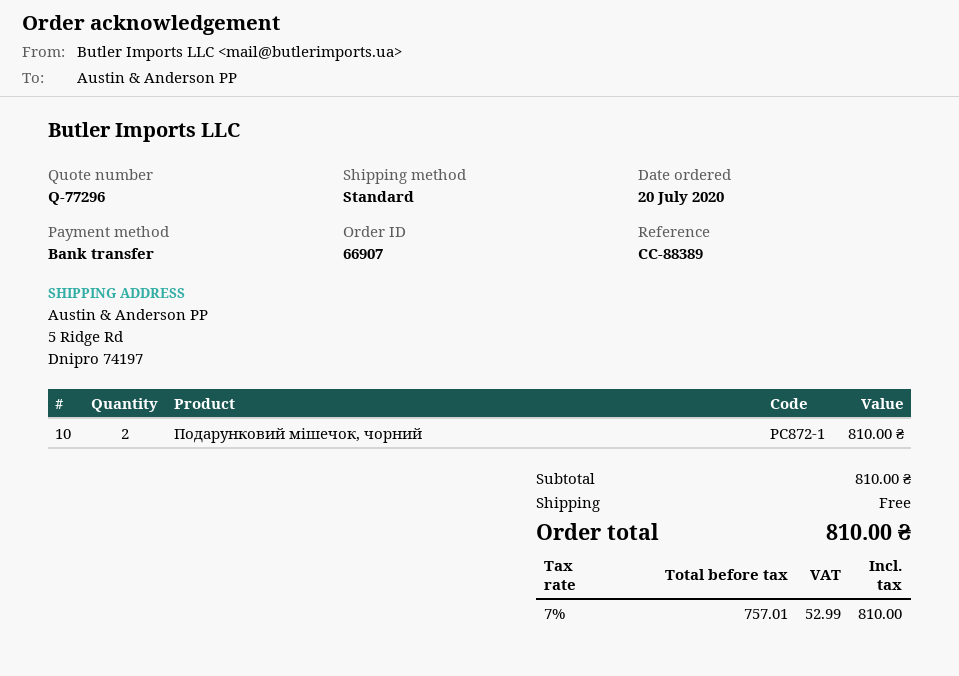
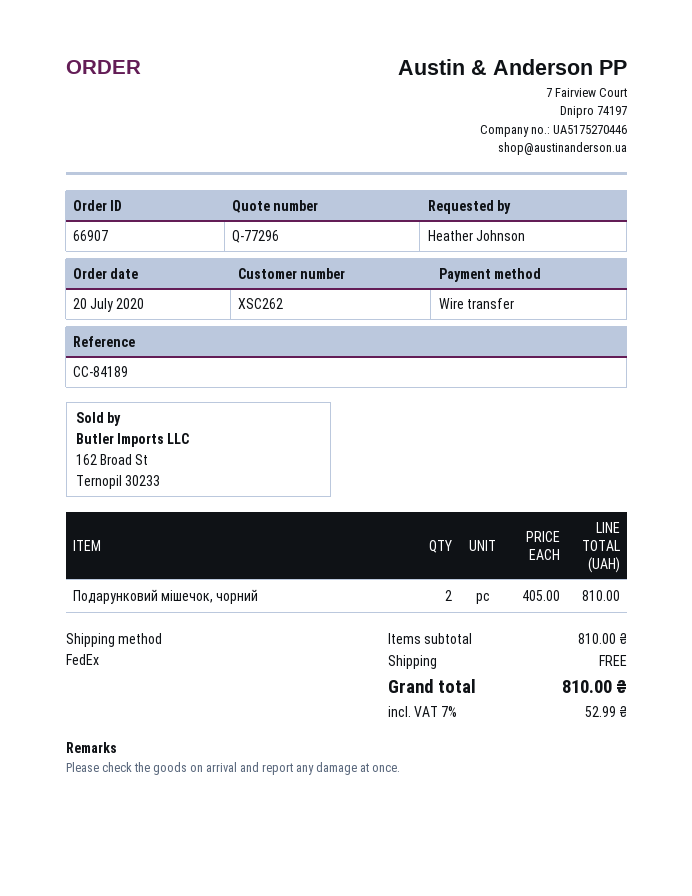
reference: CC-88389 -> CC-84189
shipping method: standard -> FedEx

